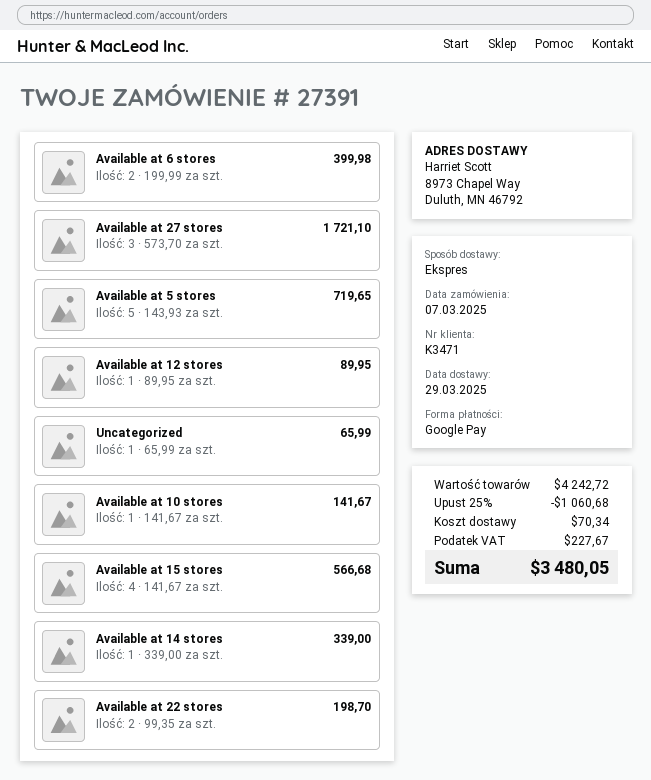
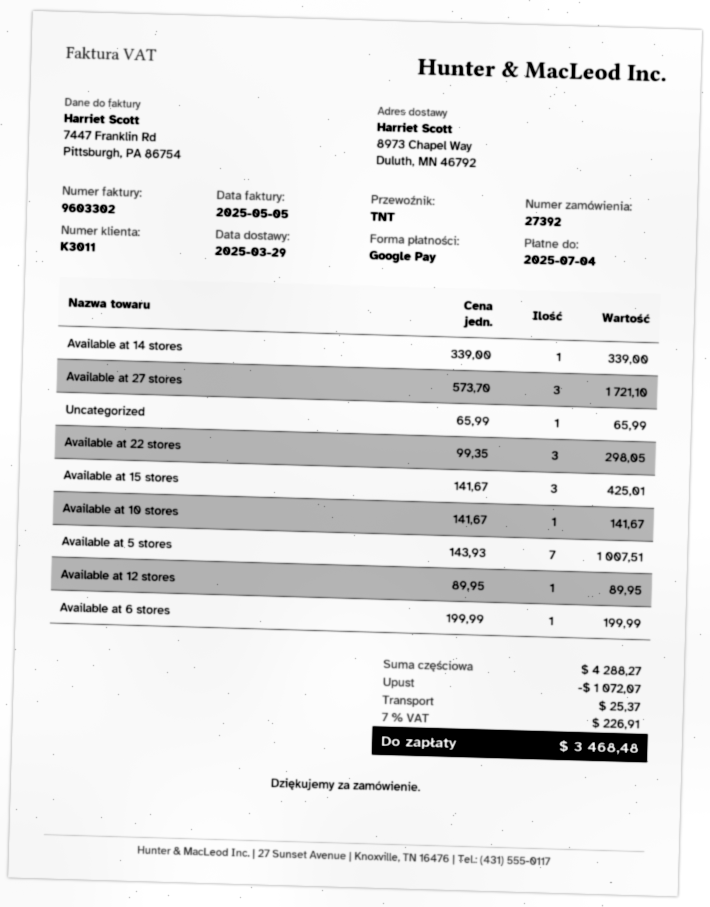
order number: 27391 -> 27392
customer number: K3471 -> K3011
shipping method: express -> TNT
Available at 6 stores: 2 x 199.99 = 399.98 -> 1 x 199.99 = 199.99
Available at 5 stores: 5 x 143.93 = 719.65 -> 7 x 143.93 = 1007.51
Available at 15 stores: 4 x 141.67 = 566.68 -> 3 x 141.67 = 425.01
Available at 22 stores: 2 x 99.35 = 198.70 -> 3 x 99.35 = 298.05
subtotal: 4242.72 -> 4288.27
discount: 1060.68 -> 1072.07
shipping: 70.34 -> 25.37
tax: 227.67 -> 226.91
total: 3480.05 -> 3468.48

